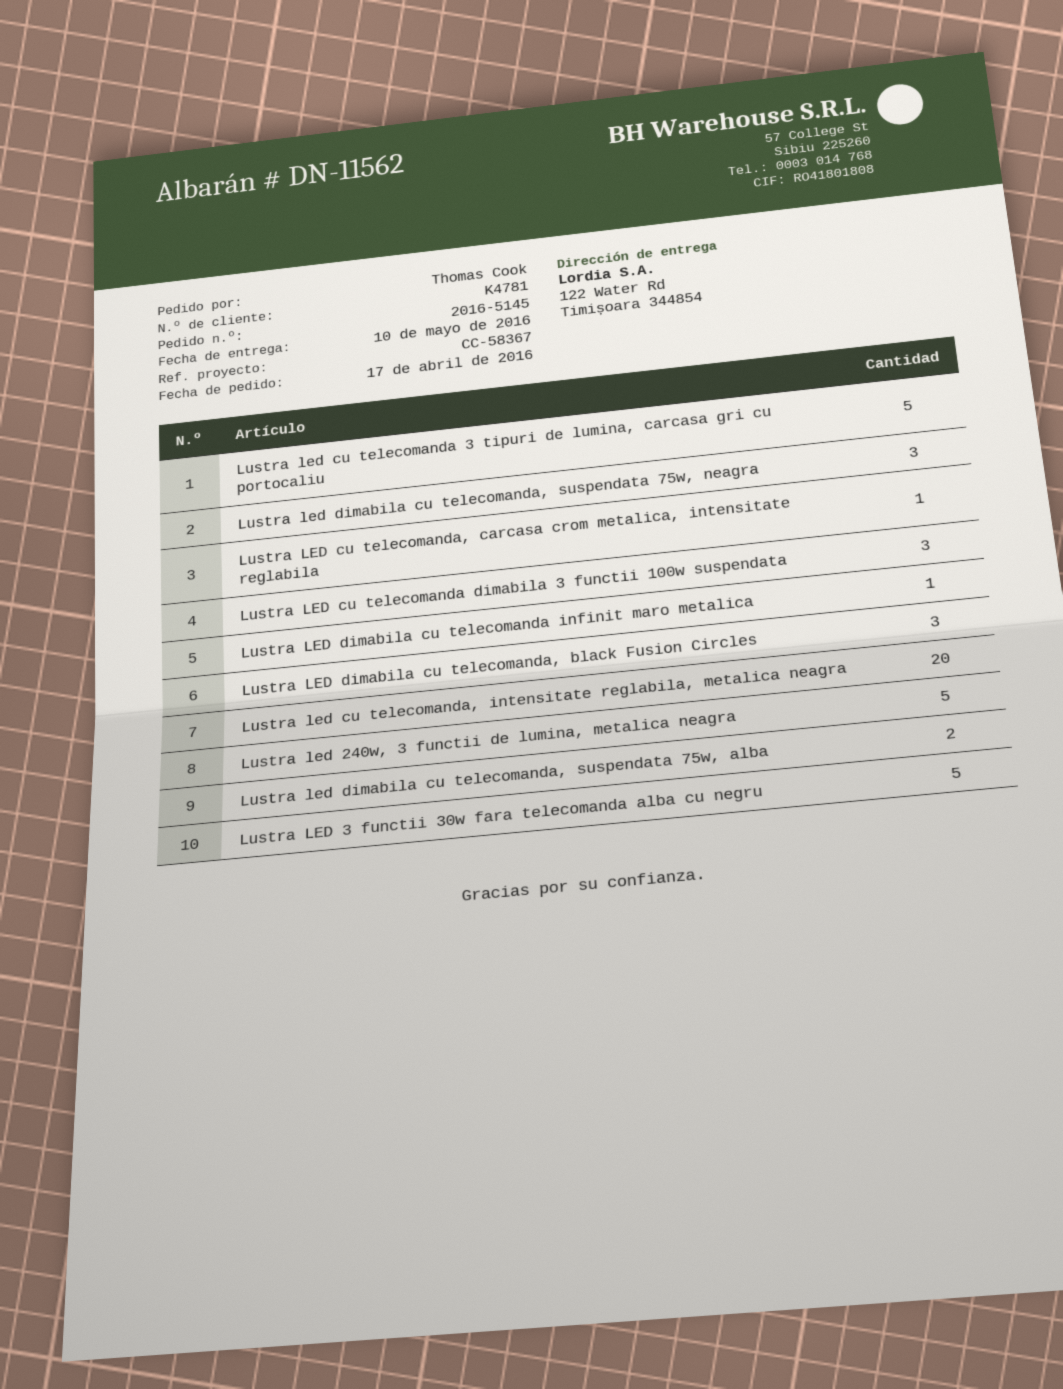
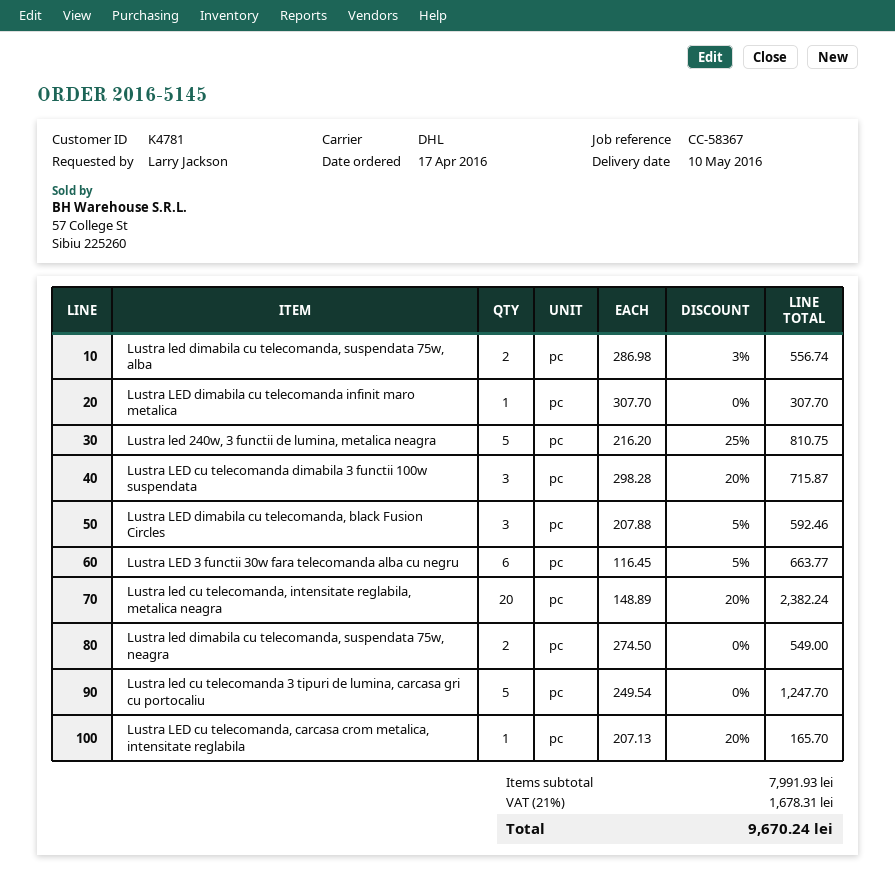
ordered by: Thomas Cook -> Larry Jackson
Lustra led dimabila cu telecomanda, suspendata 75w, neagra: 3 -> 2
Lustra LED 3 functii 30w fara telecomanda alba cu negru: 5 -> 6

